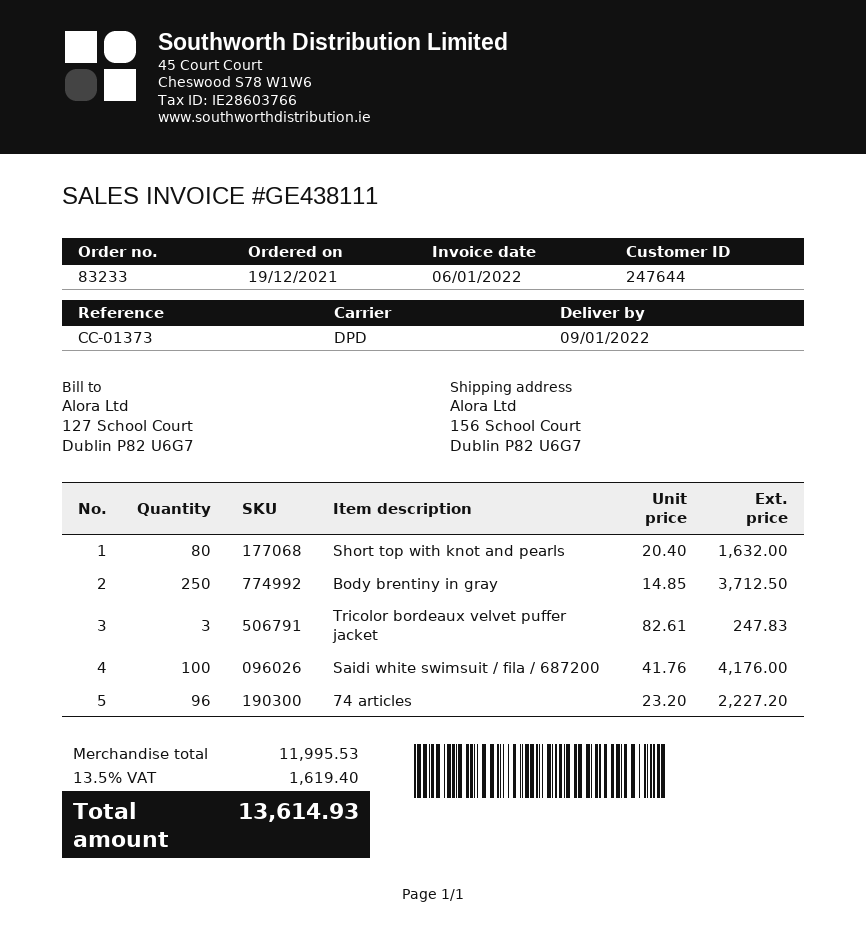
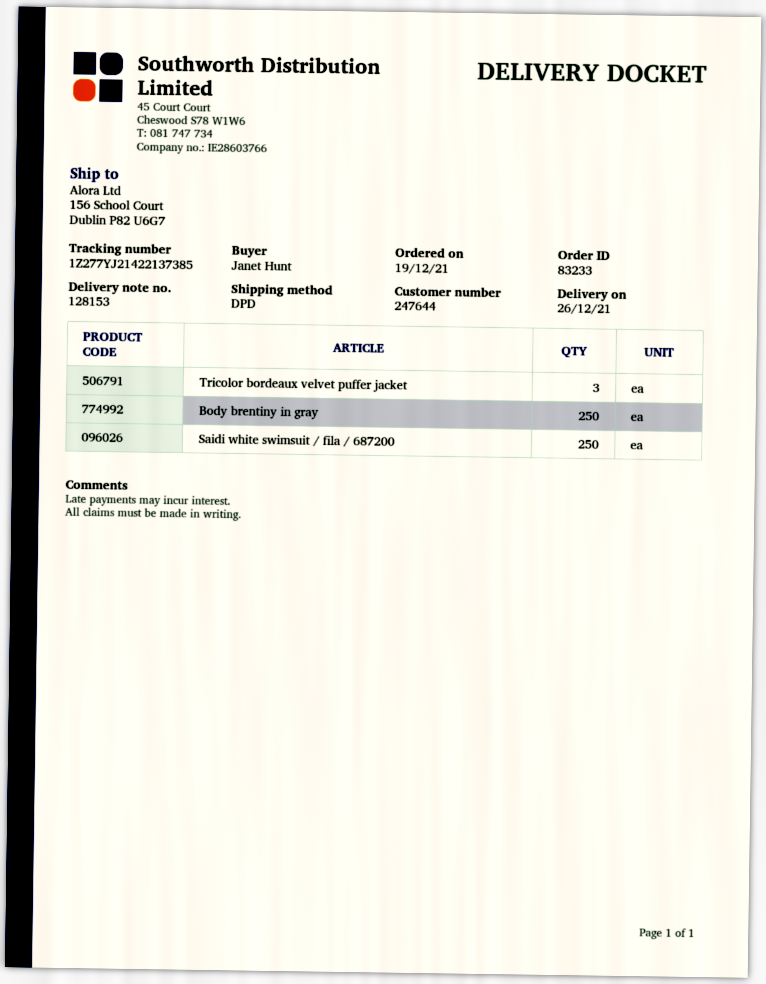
delivery date: 2022-01-09 -> 2021-12-26
Short top with knot and pearls: 80 -> none
Saidi white swimsuit / fila / 687200: 100 -> 250
74 articles: 96 -> none

